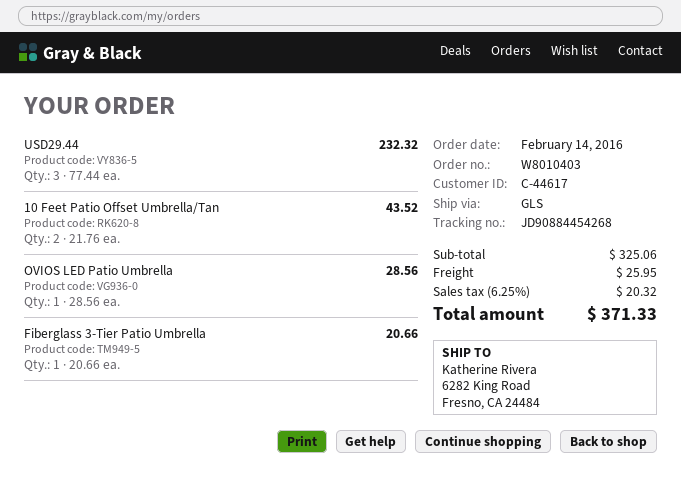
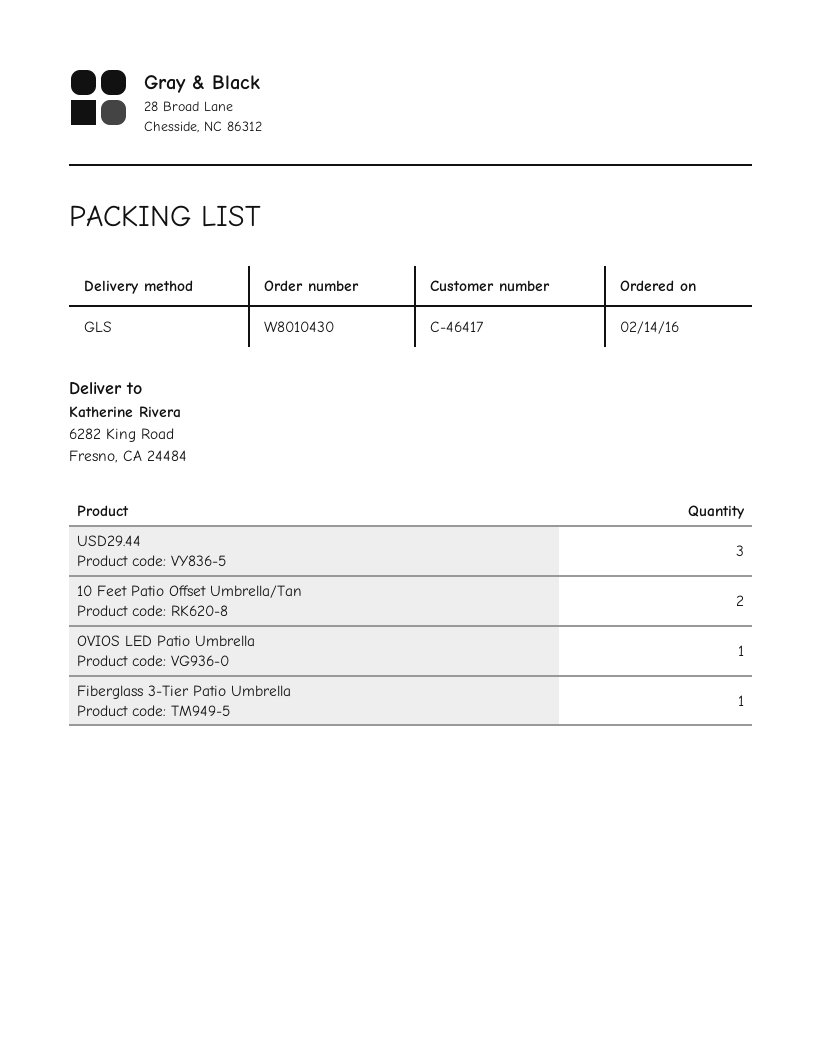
order number: W8010403 -> W8010430
customer number: C-44617 -> C-46417

